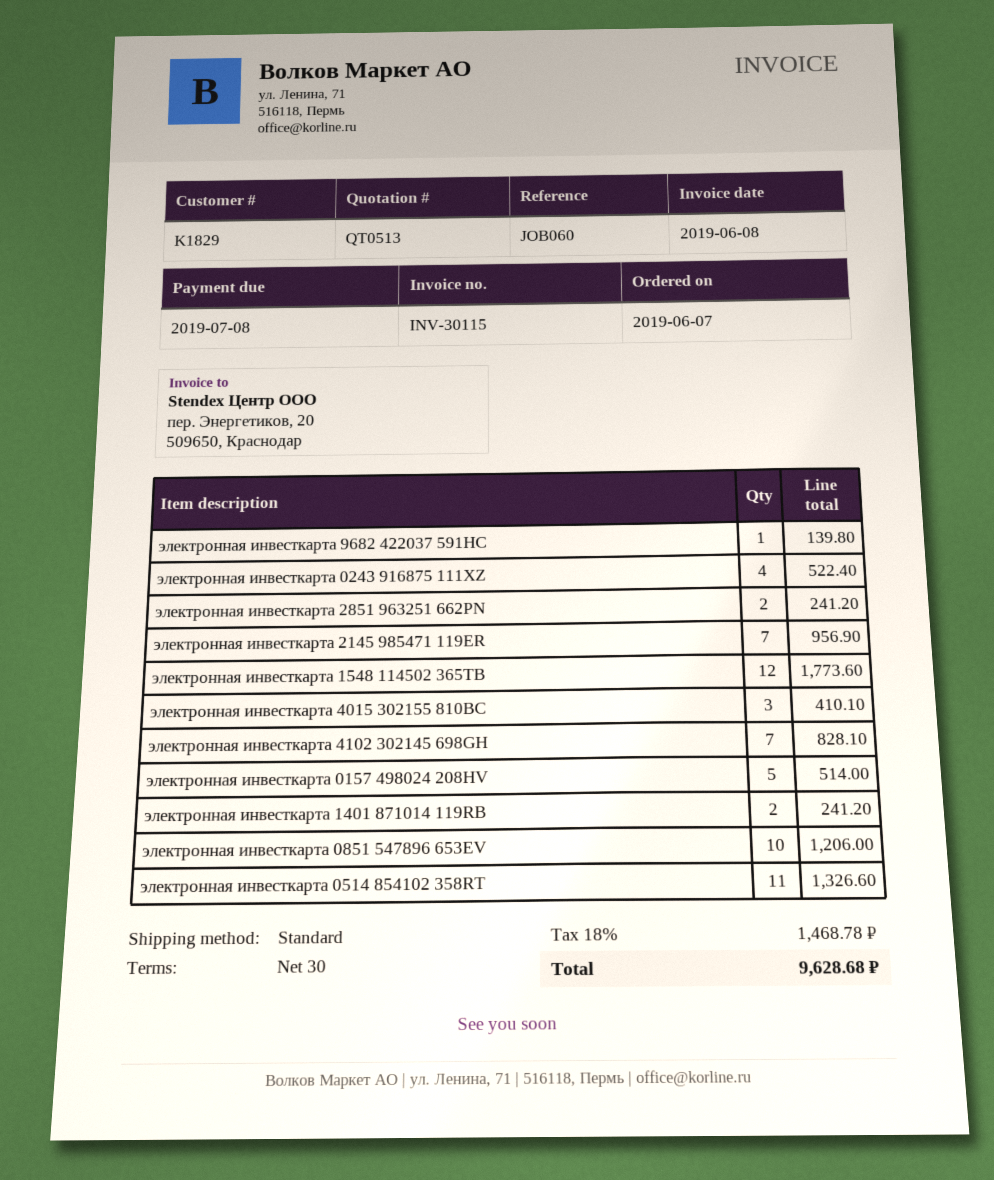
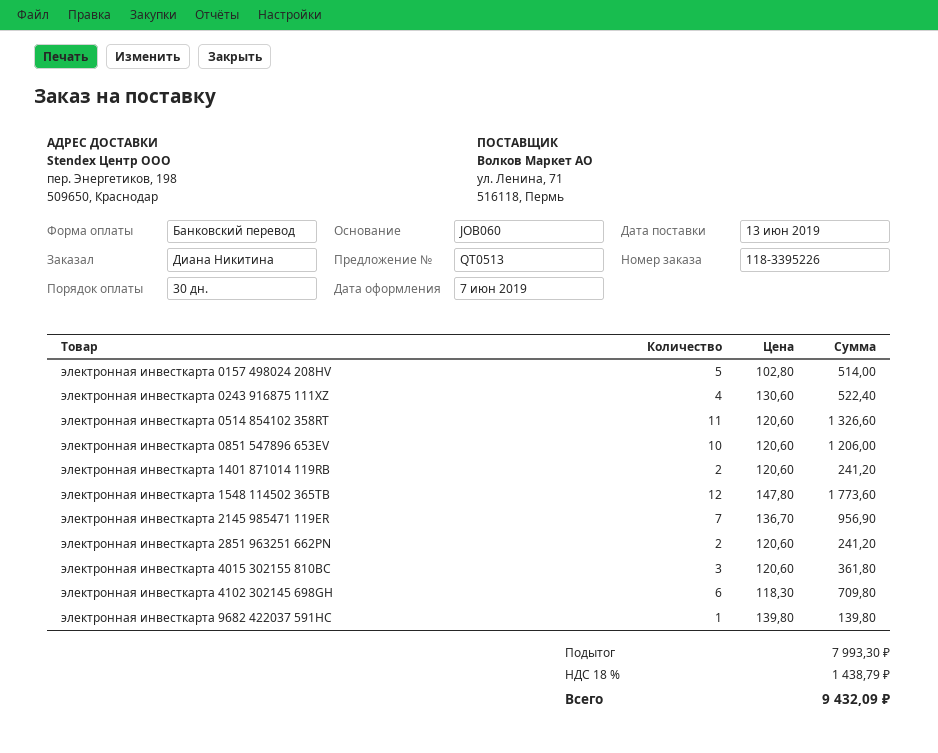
электронная инвесткарта 4015 302155 810BC: 3 for 410.10 -> 3 for 361.80
электронная инвесткарта 4102 302145 698GH: 7 for 828.10 -> 6 for 709.80
tax: 18% = 1468.78 -> 18% = 1438.79
total: 9628.68 -> 9432.09

